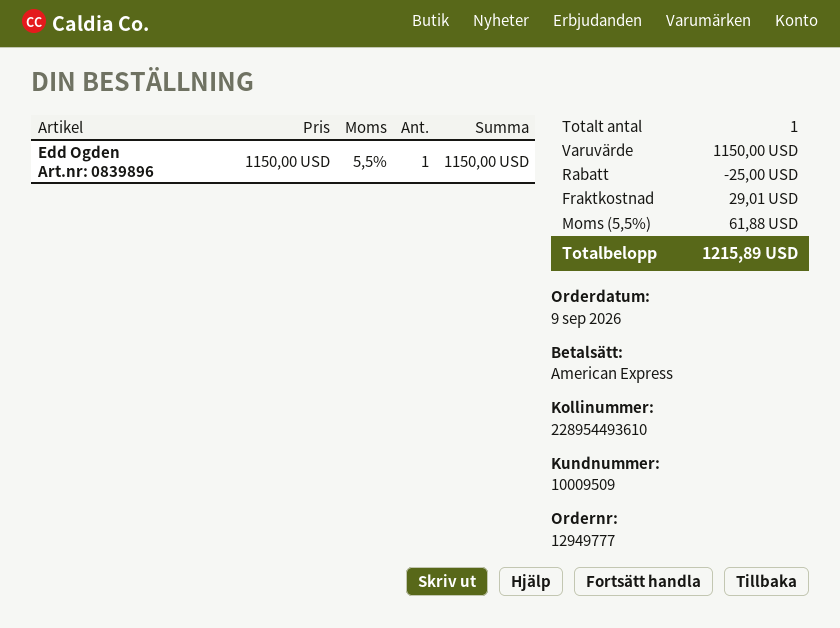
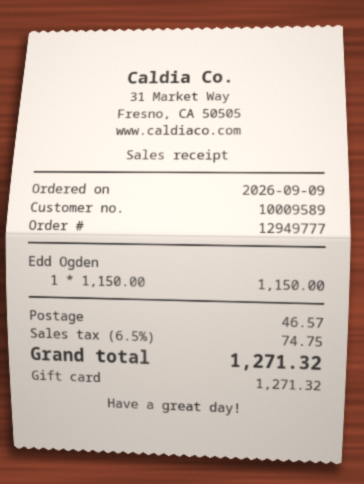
customer number: 10009509 -> 10009589
payment method: American Express -> gift card
discount: 25.00 -> none
shipping: 29.01 -> 46.57
tax: 5.5% = 61.88 -> 6.5% = 74.75
total: 1215.89 -> 1271.32

